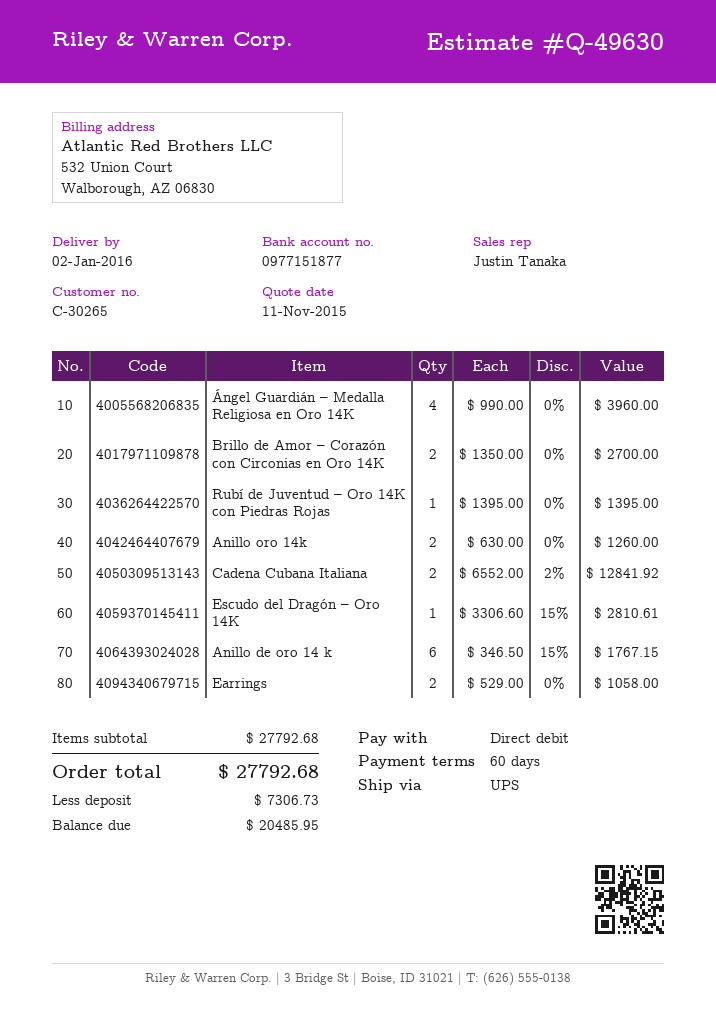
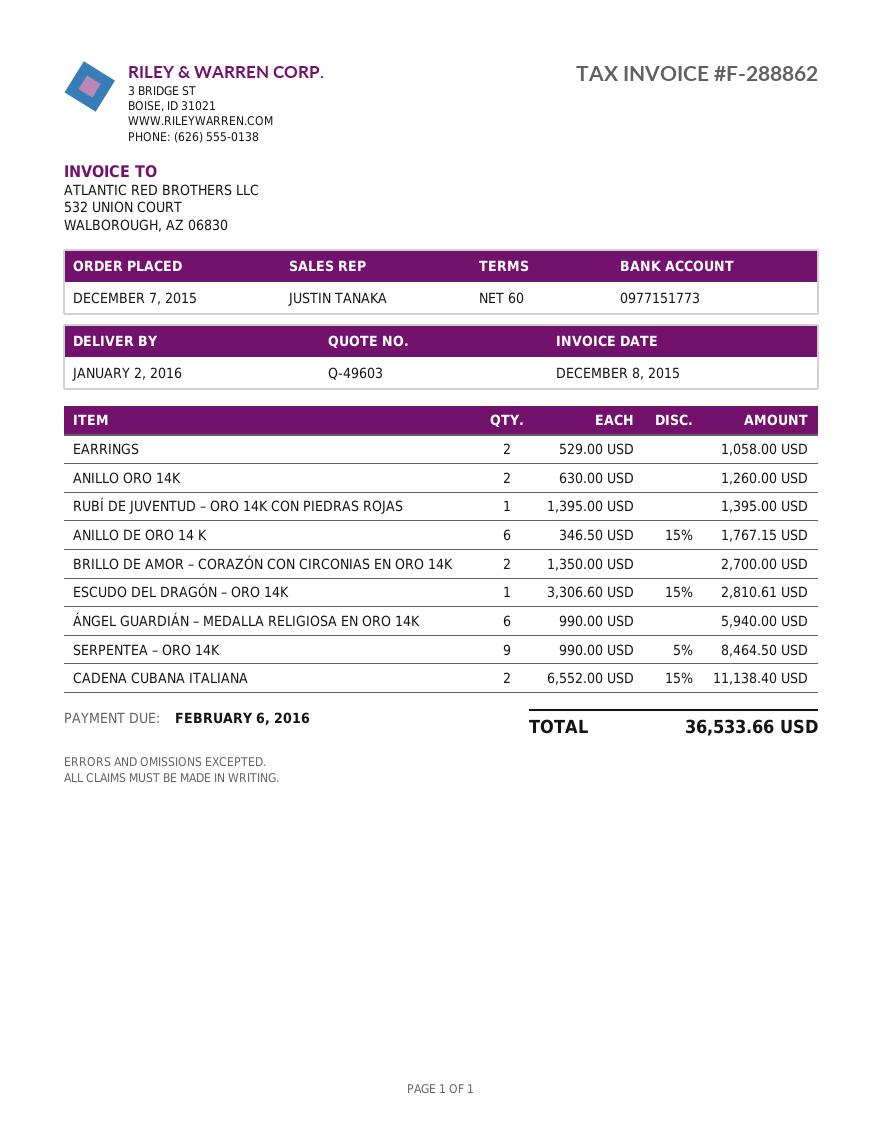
quote number: Q-49630 -> Q-49603
bank account: 0977151877 -> 0977151773
Ángel Guardián – Medalla Religiosa en Oro 14K: 4 x 990.00 = 3960.00 -> 6 x 990.00 = 5940.00
Cadena Cubana Italiana: 2 x 6552.00 - 2% = 12841.92 -> 2 x 6552.00 - 15% = 11138.40
SERPENTEA – ORO 14K: none -> 9 x 990.00 - 5% = 8464.50
total: 27792.68 -> 36533.66

